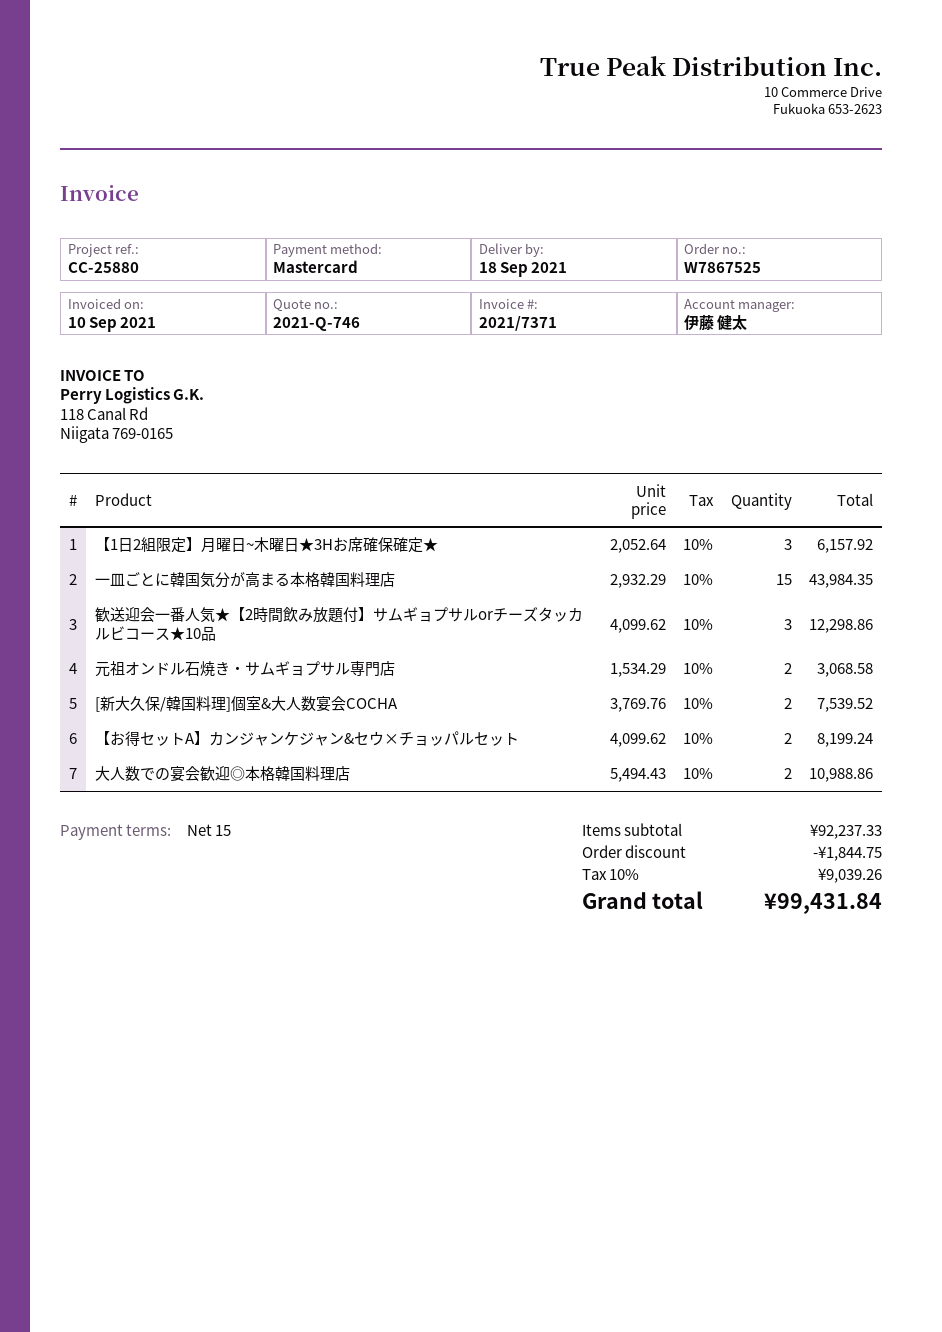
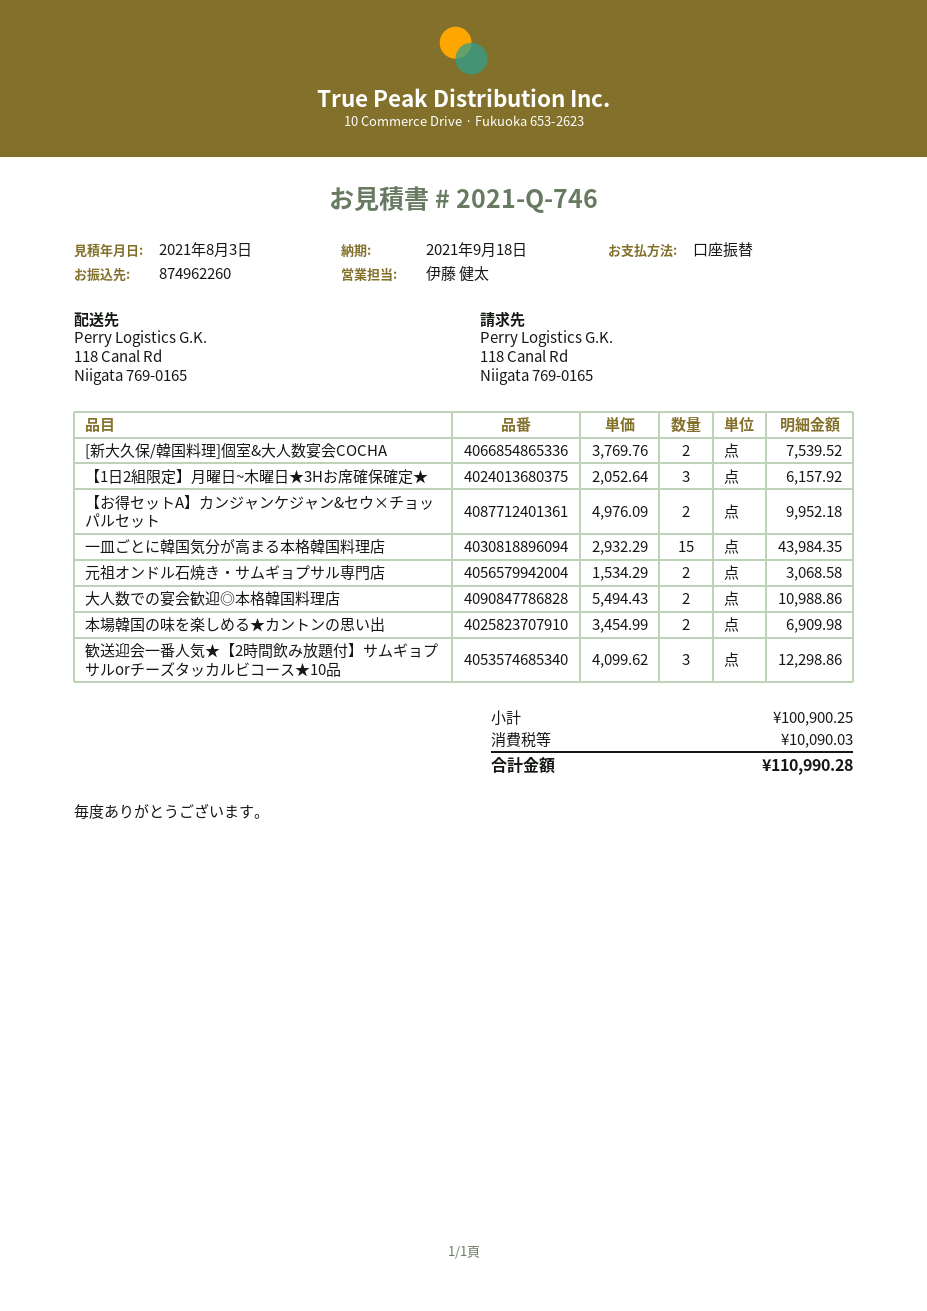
payment method: Mastercard -> direct debit
【お得セットA】カンジャンケジャン&セウ×チョッパルセット: 2 x 4099.62 = 8199.24 -> 2 x 4976.09 = 9952.18
本場韓国の味を楽しめる★カントンの思い出: none -> 2 x 3454.99 = 6909.98
subtotal: 92237.33 -> 100900.25
discount: 1844.75 -> none
tax: 9039.26 -> 10090.03
total: 99431.84 -> 110990.28

